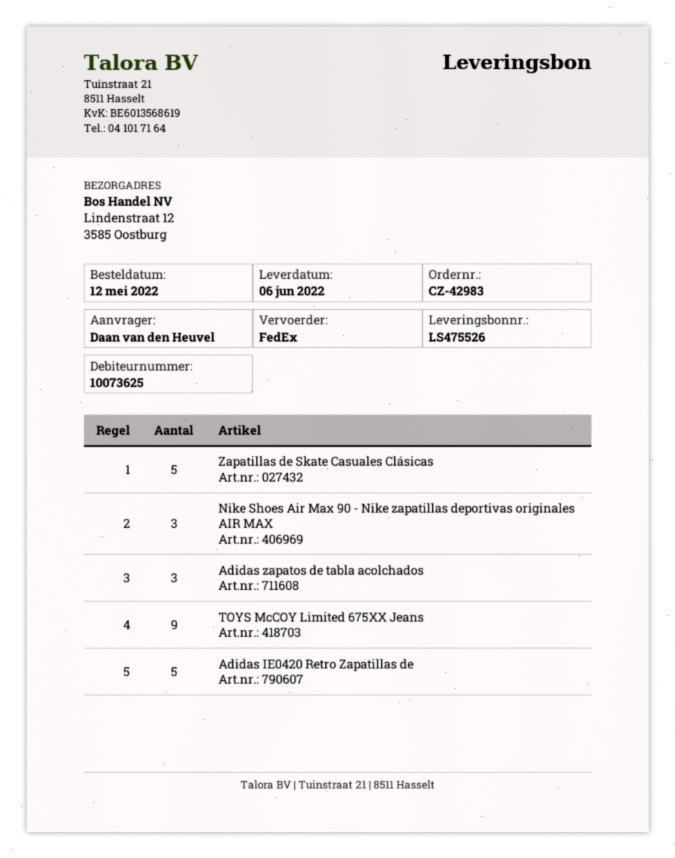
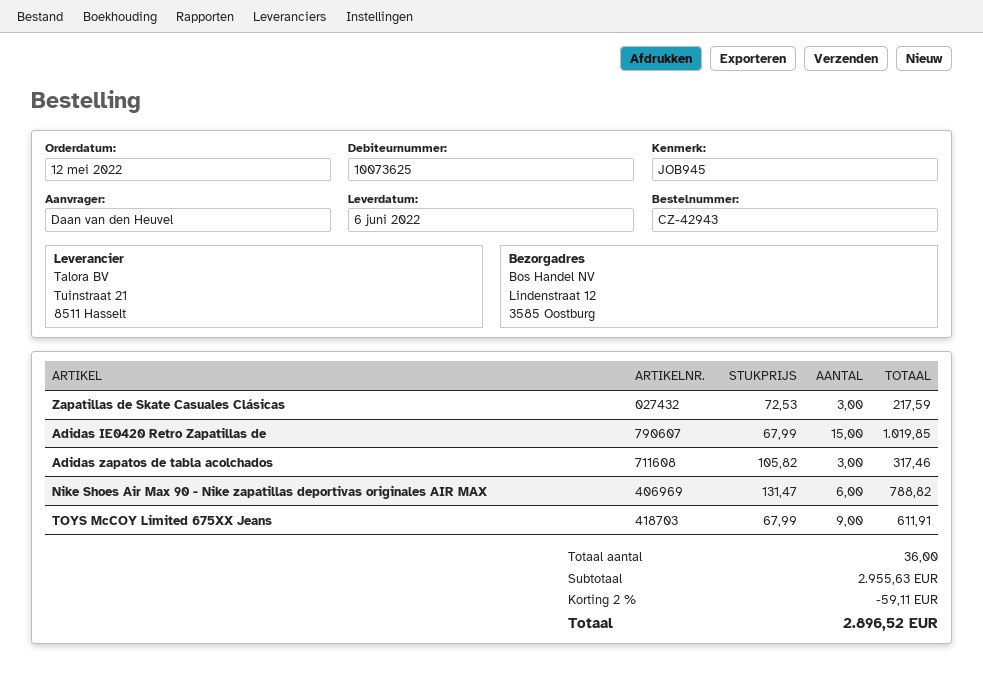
order number: CZ-42983 -> CZ-42943
Zapatillas de Skate Casuales Clásicas: 5 -> 3
Nike Shoes Air Max 90 - Nike zapatillas deportivas originales AIR MAX: 3 -> 6
Adidas IE0420 Retro Zapatillas de: 5 -> 15

